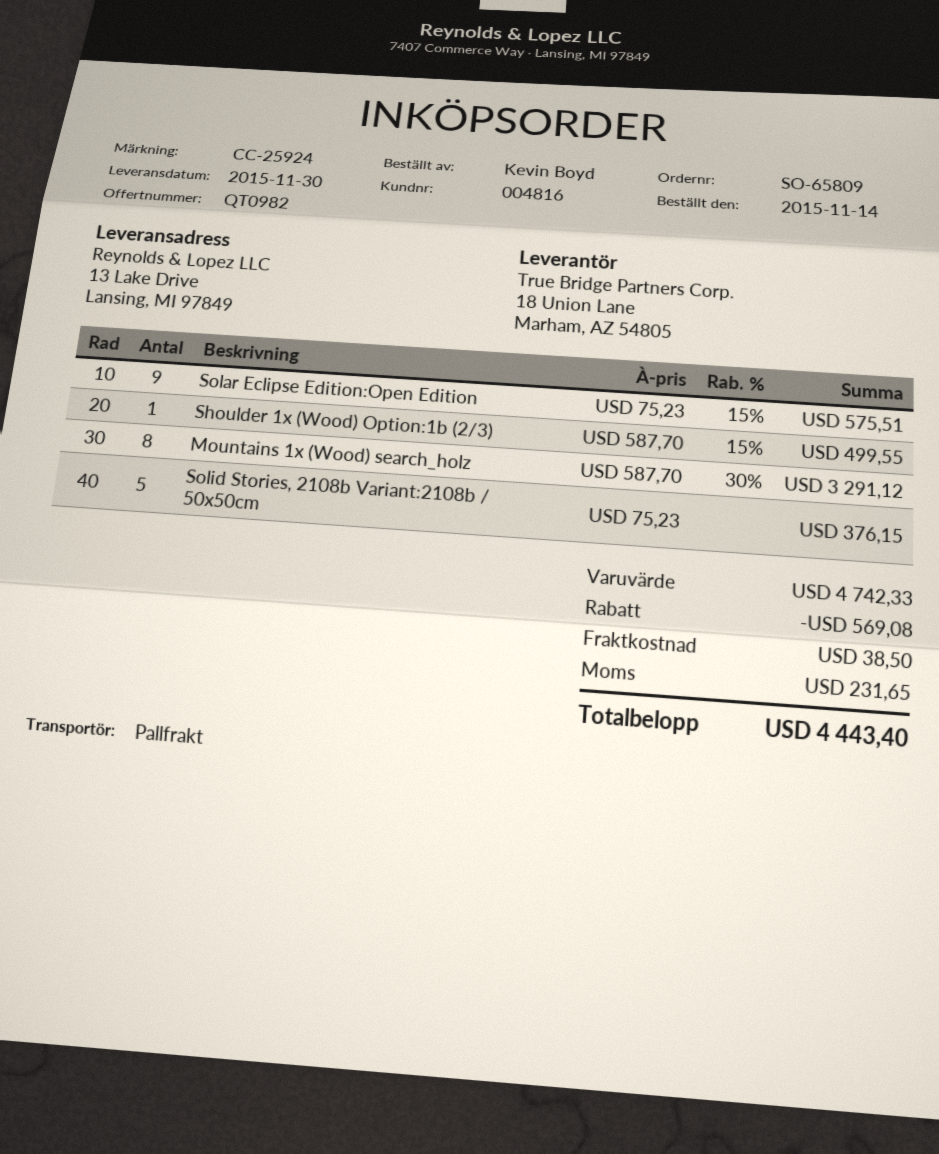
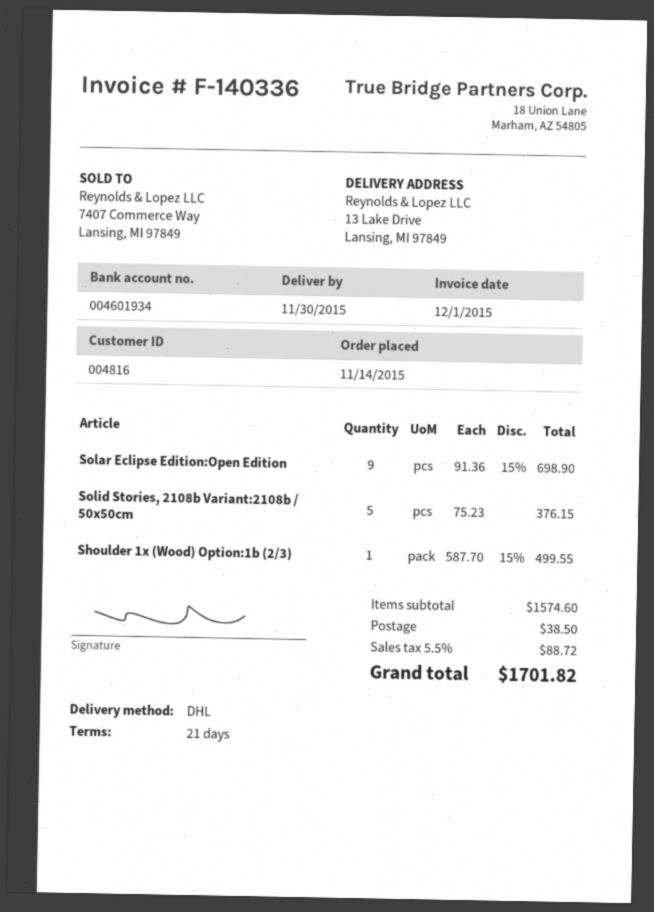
shipping method: pallet freight -> DHL
Solar Eclipse Edition:Open Edition: 9 x 75.23 - 15% = 575.51 -> 9 x 91.36 - 15% = 698.90
Mountains 1x (Wood) search_holz: 8 x 587.70 - 30% = 3291.12 -> none
subtotal: 4742.33 -> 1574.60
discount: 569.08 -> none
tax: 231.65 -> 88.72
total: 4443.40 -> 1701.82

